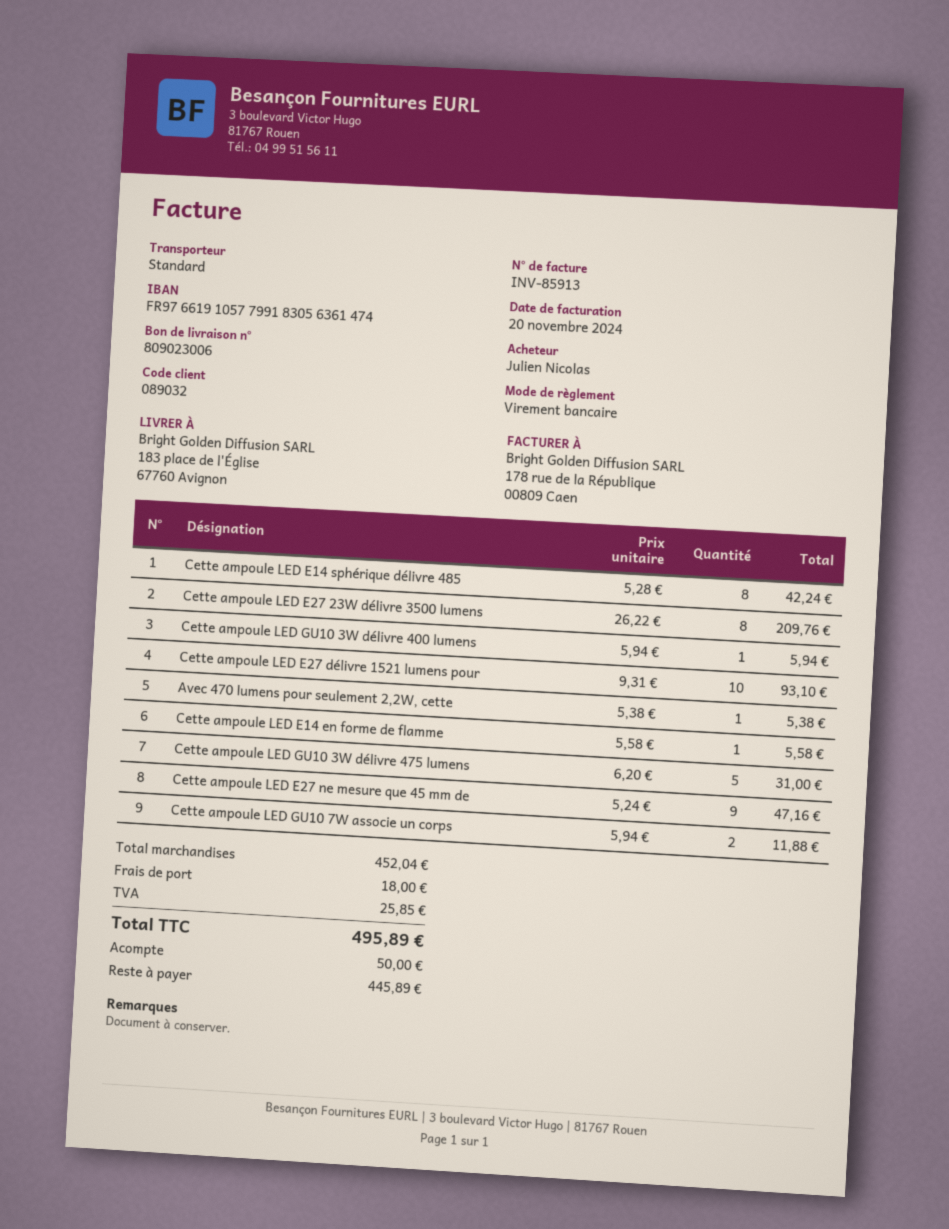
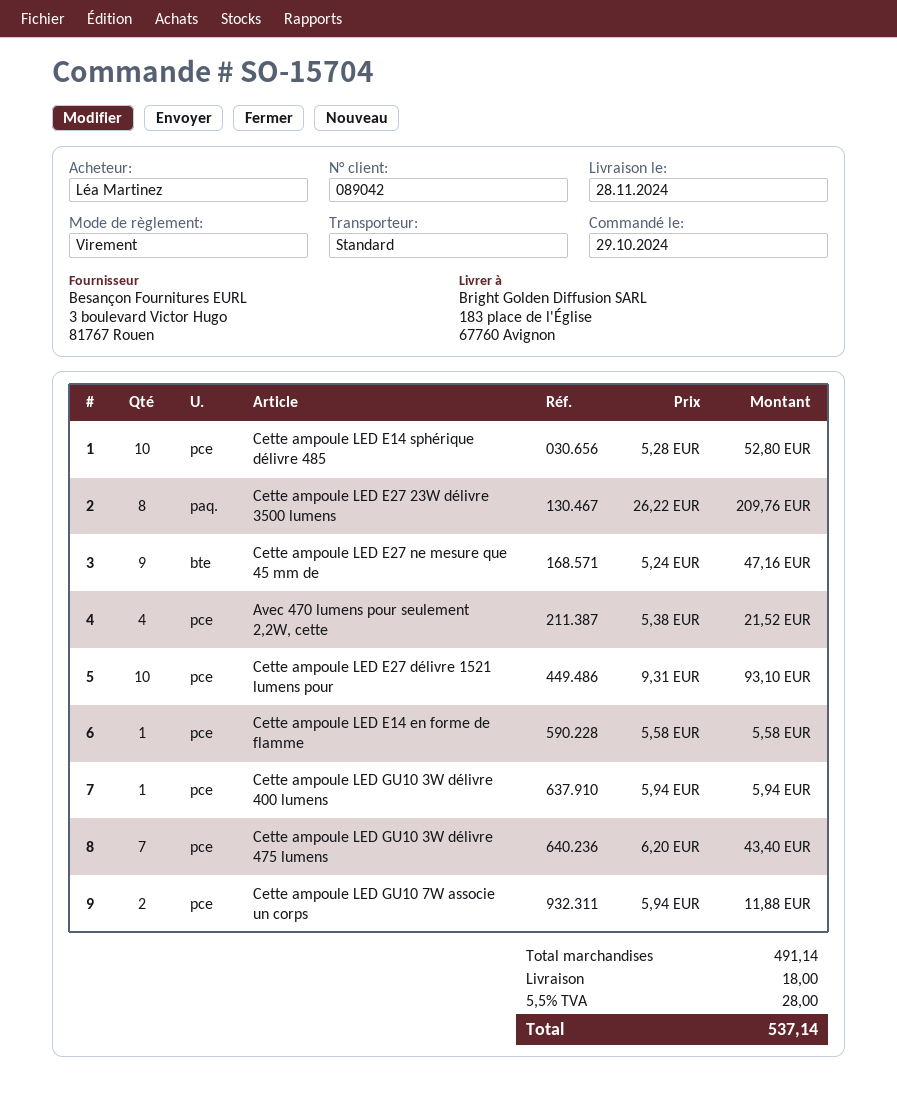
customer number: 089032 -> 089042
ordered by: Julien Nicolas -> Léa Martinez
Cette ampoule LED E14 sphérique délivre 485: 8 x 5.28 = 42.24 -> 10 x 5.28 = 52.80
Avec 470 lumens pour seulement 2,2W, cette: 1 x 5.38 = 5.38 -> 4 x 5.38 = 21.52
Cette ampoule LED GU10 3W délivre 475 lumens: 5 x 6.20 = 31.00 -> 7 x 6.20 = 43.40
subtotal: 452.04 -> 491.14
tax: 25.85 -> 28.00
total: 495.89 -> 537.14

